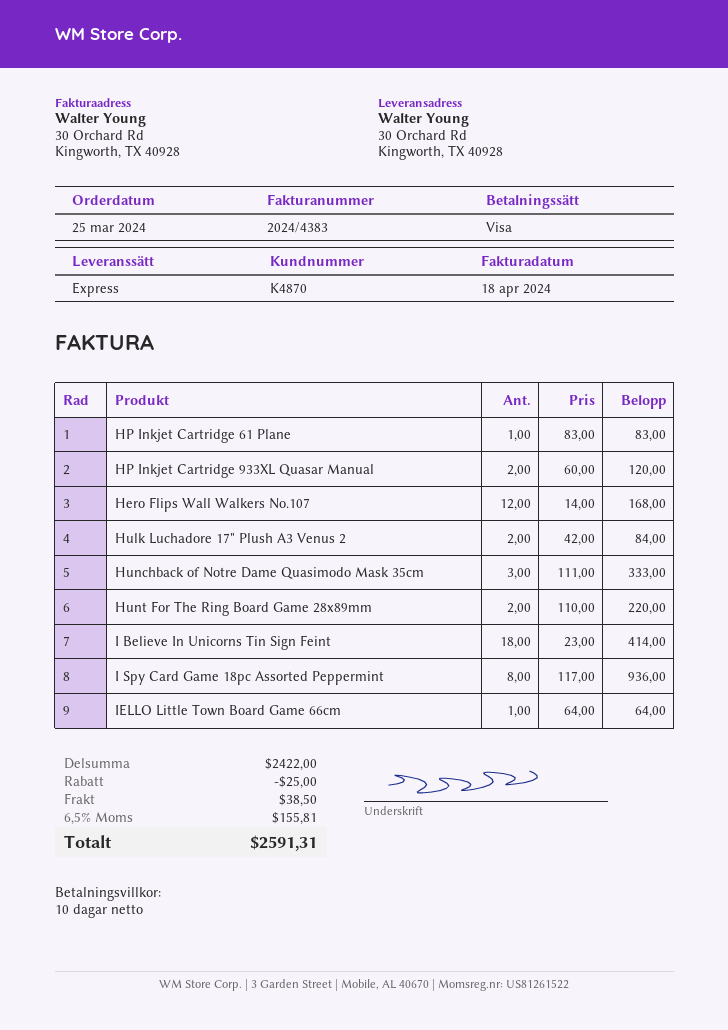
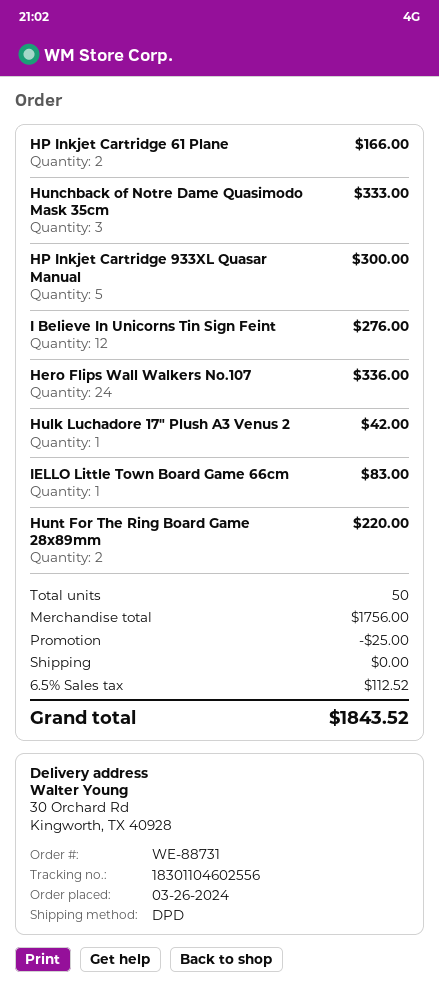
order date: 2024-03-25 -> 2024-03-26
shipping method: express -> DPD
HP Inkjet Cartridge 61 Plane: 1 for 83.00 -> 2 for 166.00
HP Inkjet Cartridge 933XL Quasar Manual: 2 for 120.00 -> 5 for 300.00
Hero Flips Wall Walkers No.107: 12 for 168.00 -> 24 for 336.00
Hulk Luchadore 17" Plush A3 Venus 2: 2 for 84.00 -> 1 for 42.00
I Believe In Unicorns Tin Sign Feint: 18 for 414.00 -> 12 for 276.00
I Spy Card Game 18pc Assorted Peppermint: 8 for 936.00 -> none
IELLO Little Town Board Game 66cm: 1 for 64.00 -> 1 for 83.00
subtotal: 2422.00 -> 1756.00
shipping: 38.50 -> 0.00
tax: 6.5% = 155.81 -> 6.5% = 112.52
total: 2591.31 -> 1843.52

